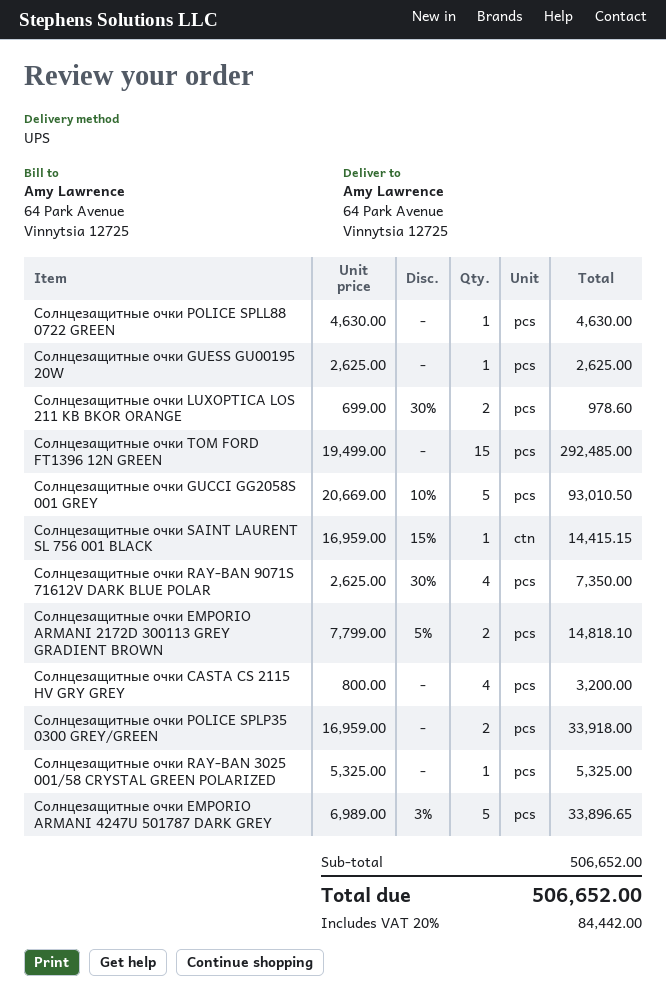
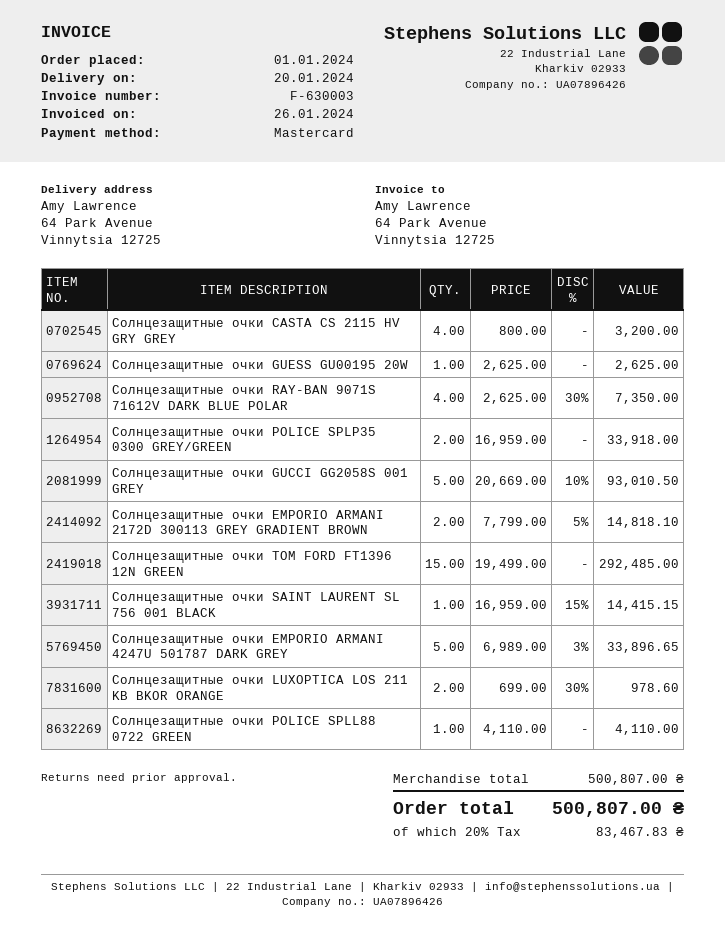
Солнцезащитные очки POLICE SPLL88 0722 GREEN: 1 x 4630.00 = 4630.00 -> 1 x 4110.00 = 4110.00
Солнцезащитные очки RAY-BAN 3025 001/58 CRYSTAL GREEN POLARIZED: 1 x 5325.00 = 5325.00 -> none
subtotal: 506652.00 -> 500807.00
tax: 20% = 84442.00 -> 20% = 83467.83
total: 506652.00 -> 500807.00

